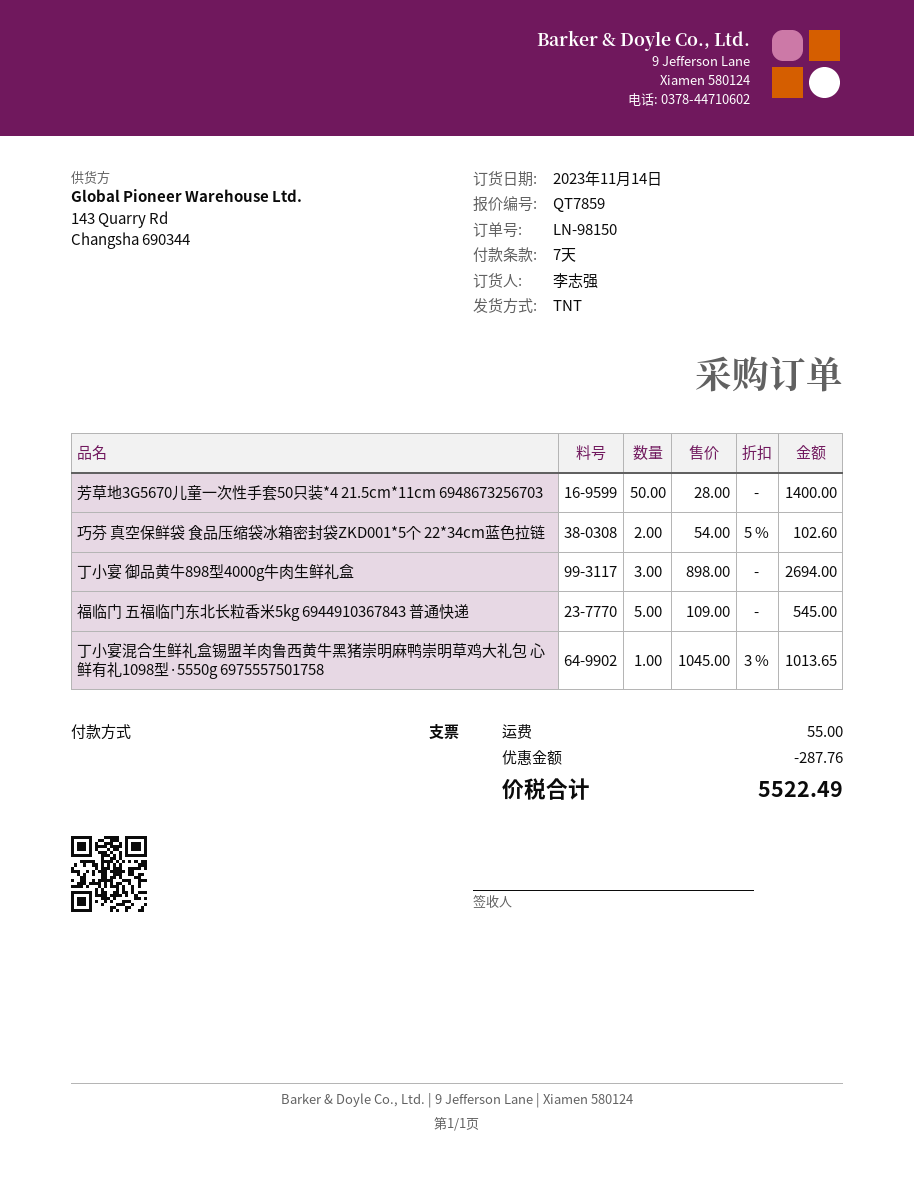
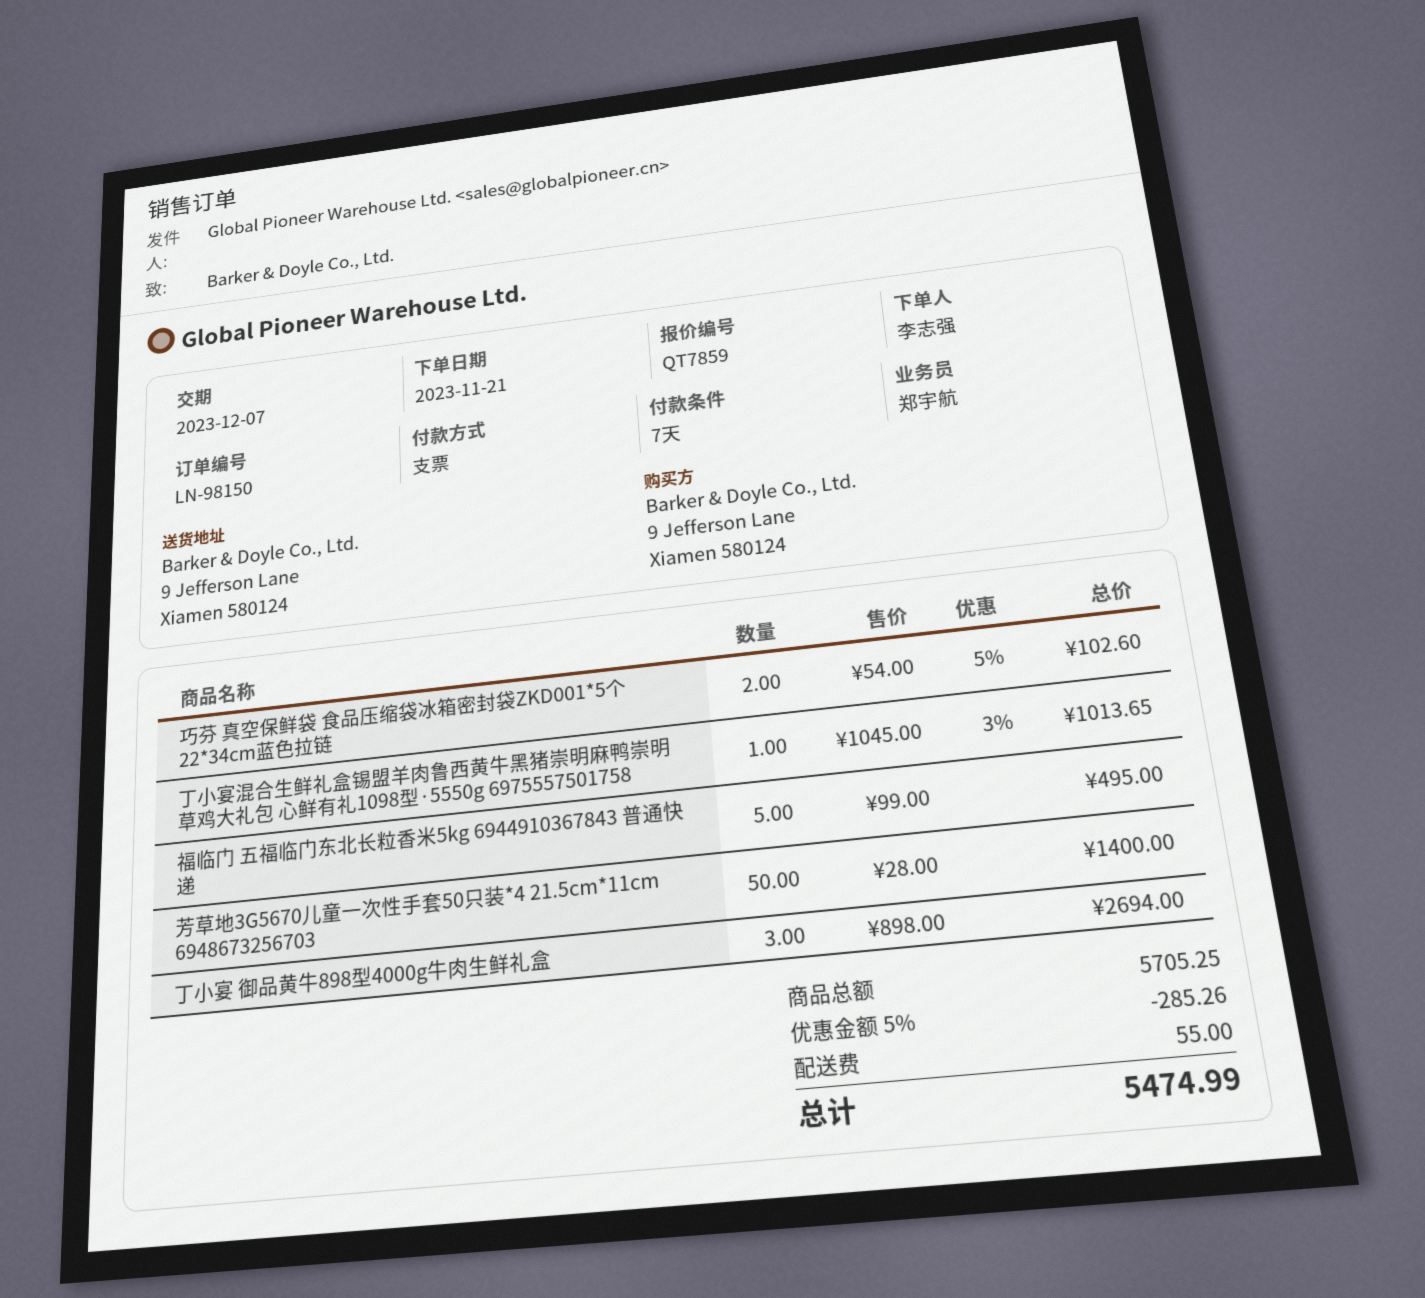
order date: 2023-11-14 -> 2023-11-21
福临门 五福临门东北长粒香米5kg 6944910367843 普通快递: 5 x 109.00 = 545.00 -> 5 x 99.00 = 495.00
discount: 287.76 -> 285.26
total: 5522.49 -> 5474.99

